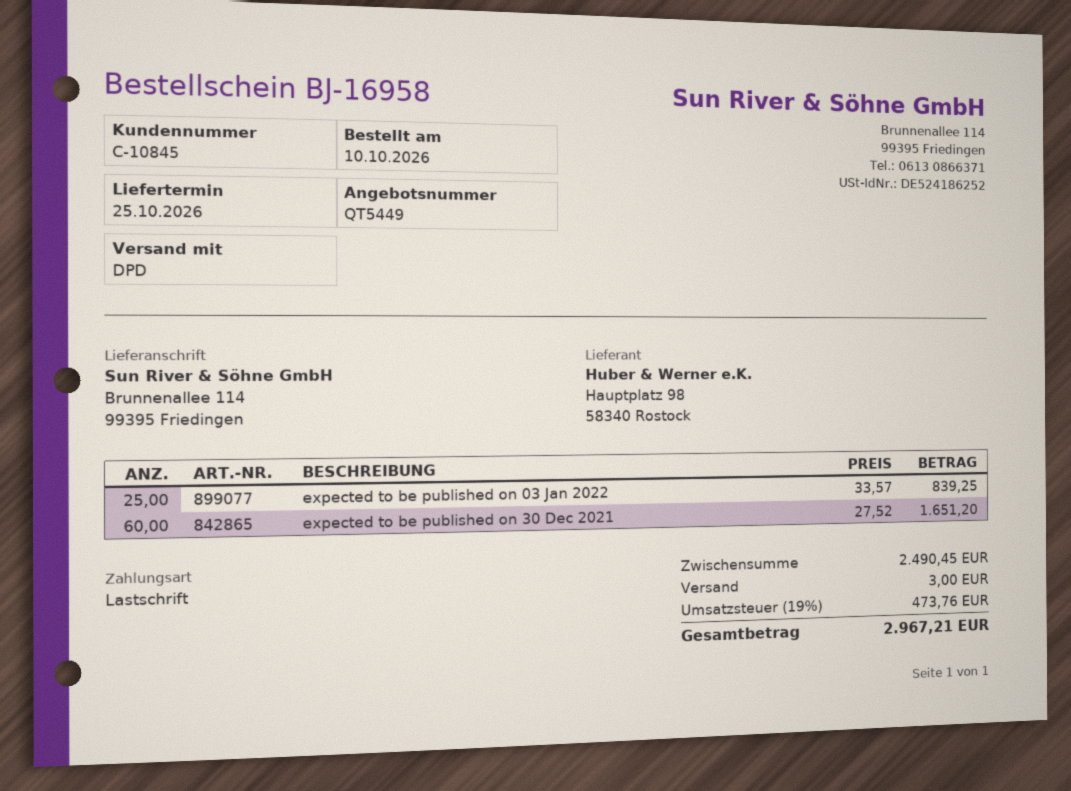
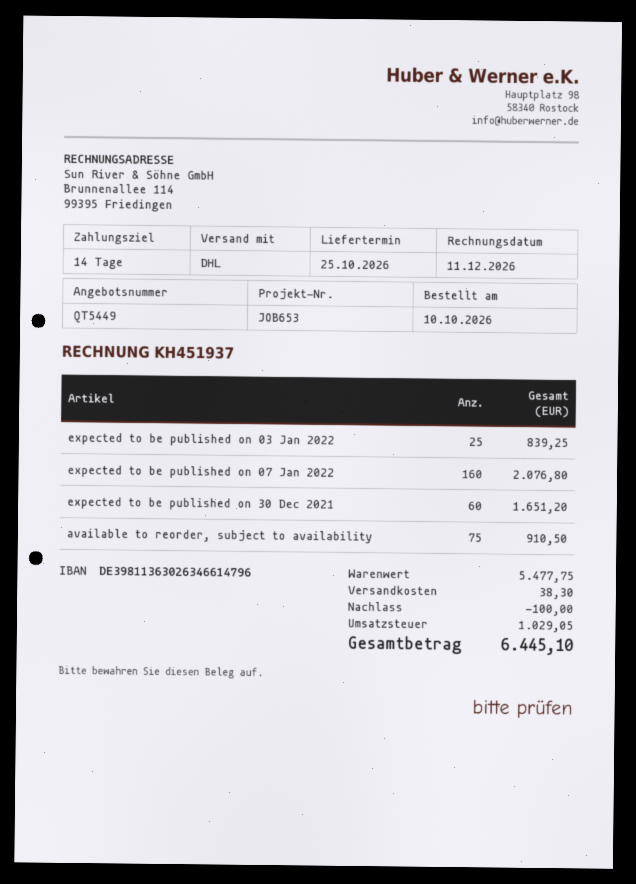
shipping method: DPD -> DHL
expected to be published on 07 Jan 2022: none -> 160 for 2076.80
available to reorder, subject to availability: none -> 75 for 910.50
subtotal: 2490.45 -> 5477.75
discount: none -> 100.00
shipping: 3.00 -> 38.30
tax: 473.76 -> 1029.05
total: 2967.21 -> 6445.10

